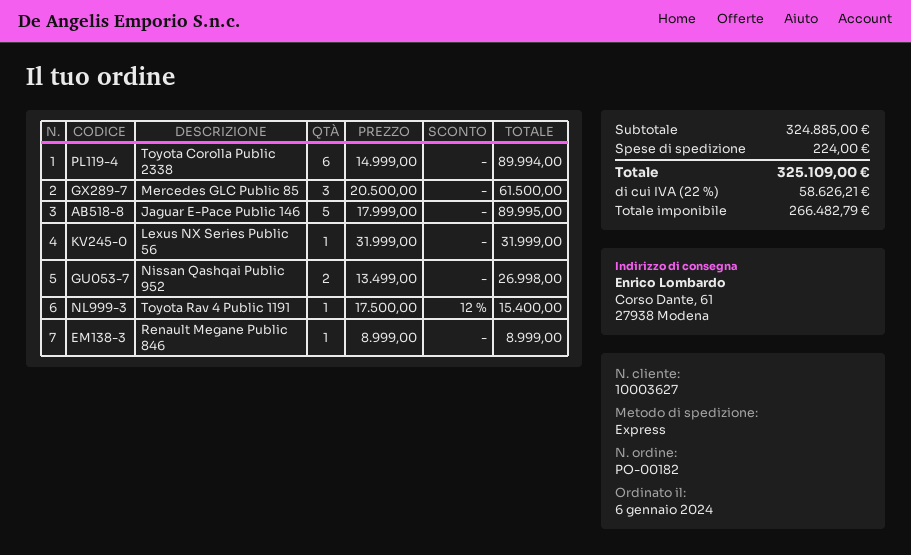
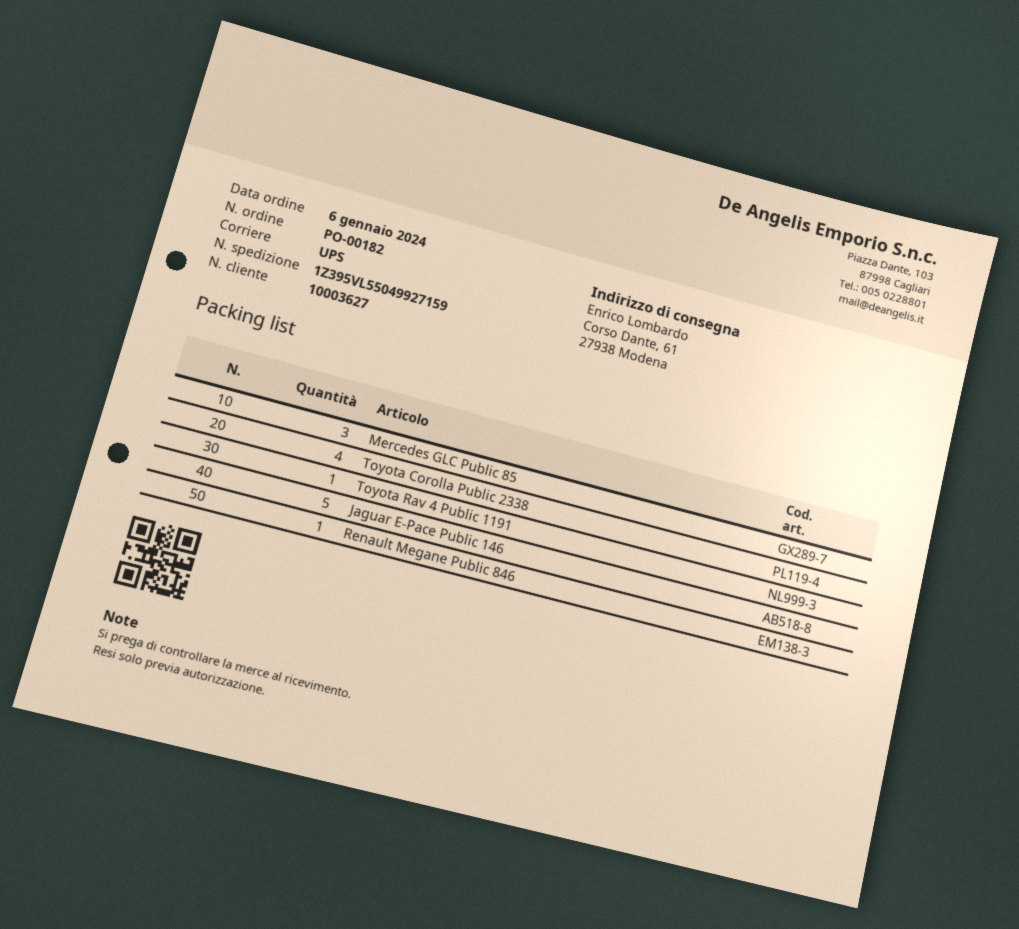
shipping method: express -> UPS
Toyota Corolla Public 2338: 6 -> 4
Lexus NX Series Public 56: 1 -> none
Nissan Qashqai Public 952: 2 -> none

